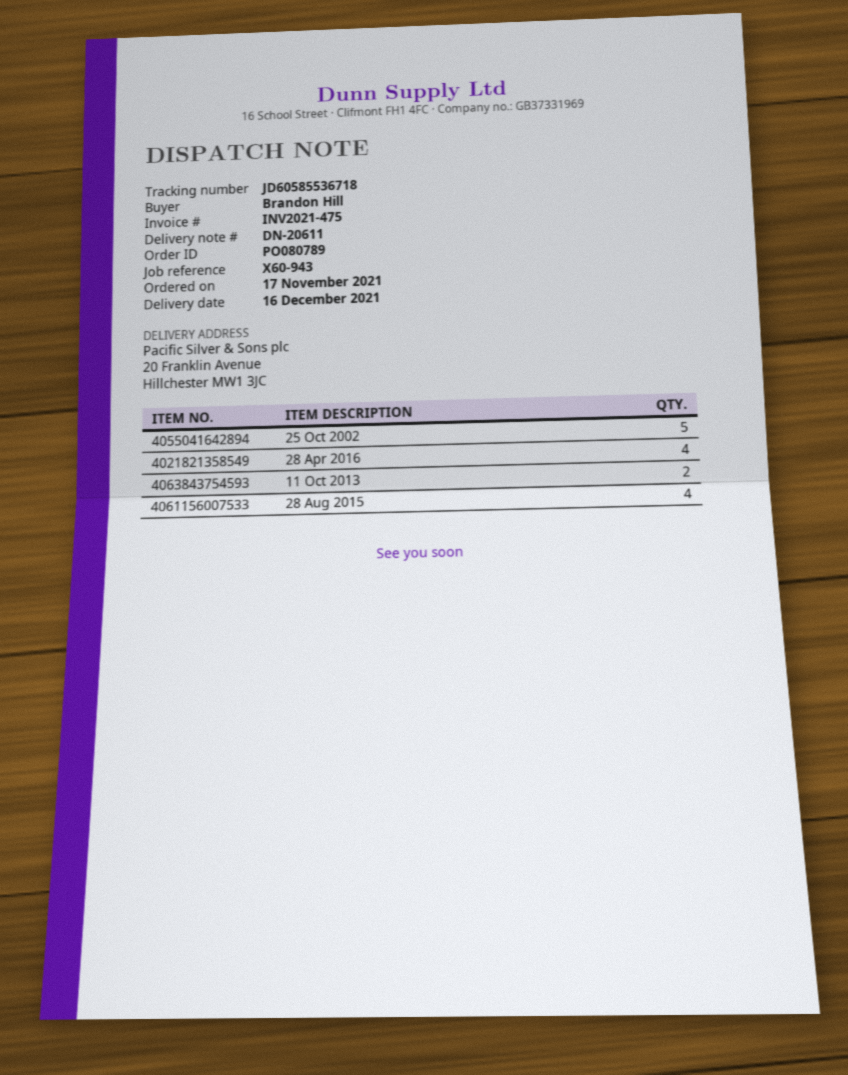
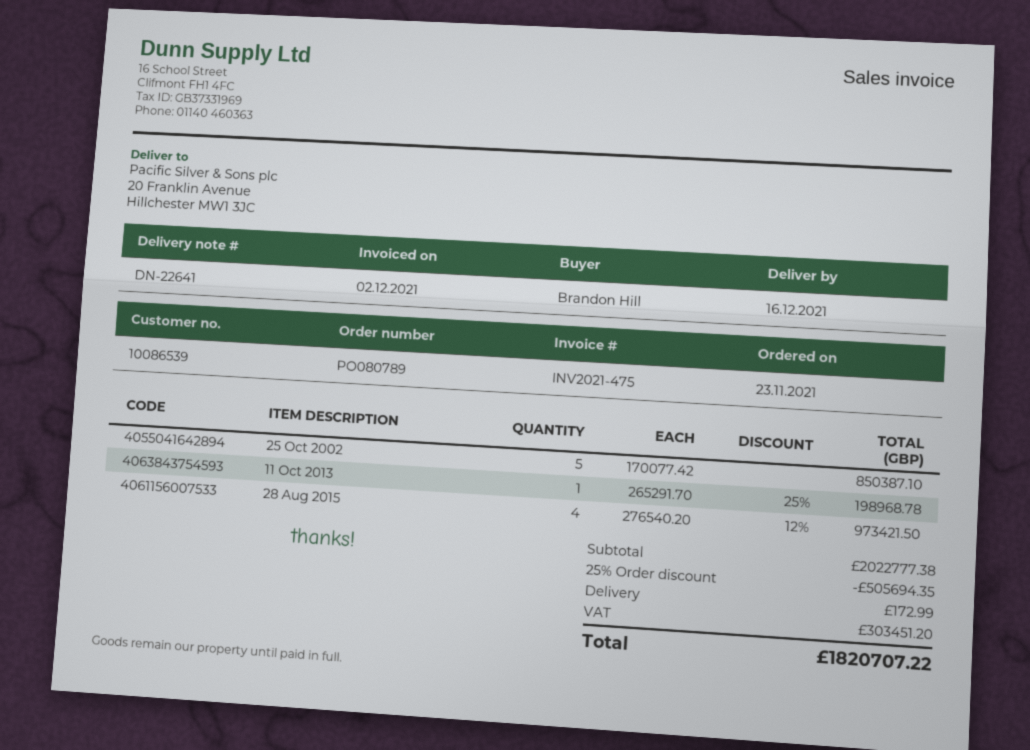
order date: 2021-11-17 -> 2021-11-23
delivery note number: DN-20611 -> DN-22641
28 Apr 2016: 4 -> none
11 Oct 2013: 2 -> 1

